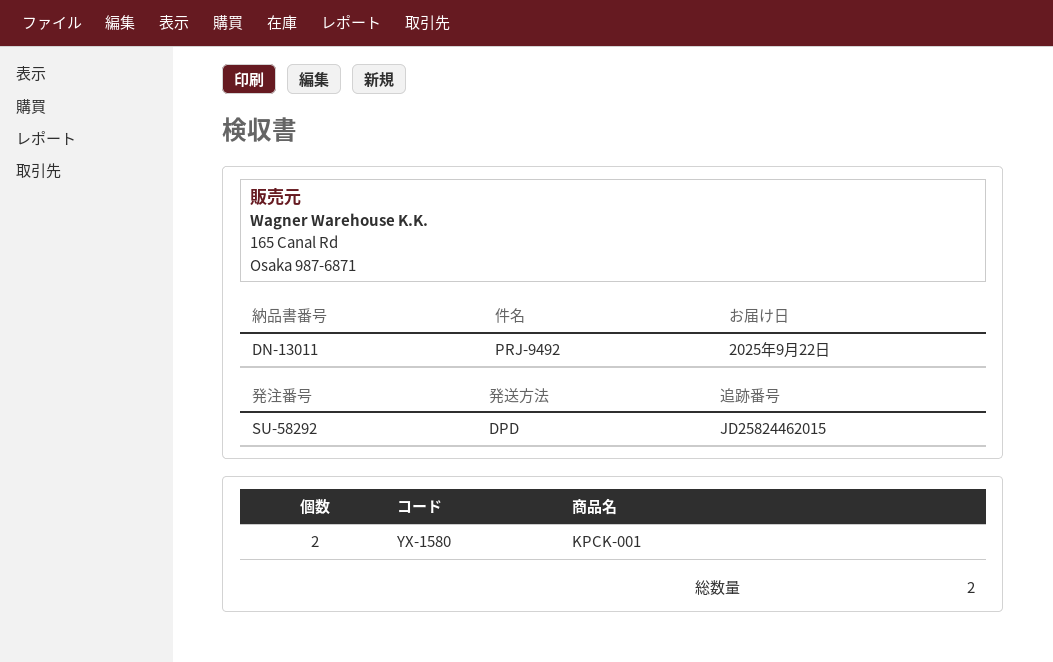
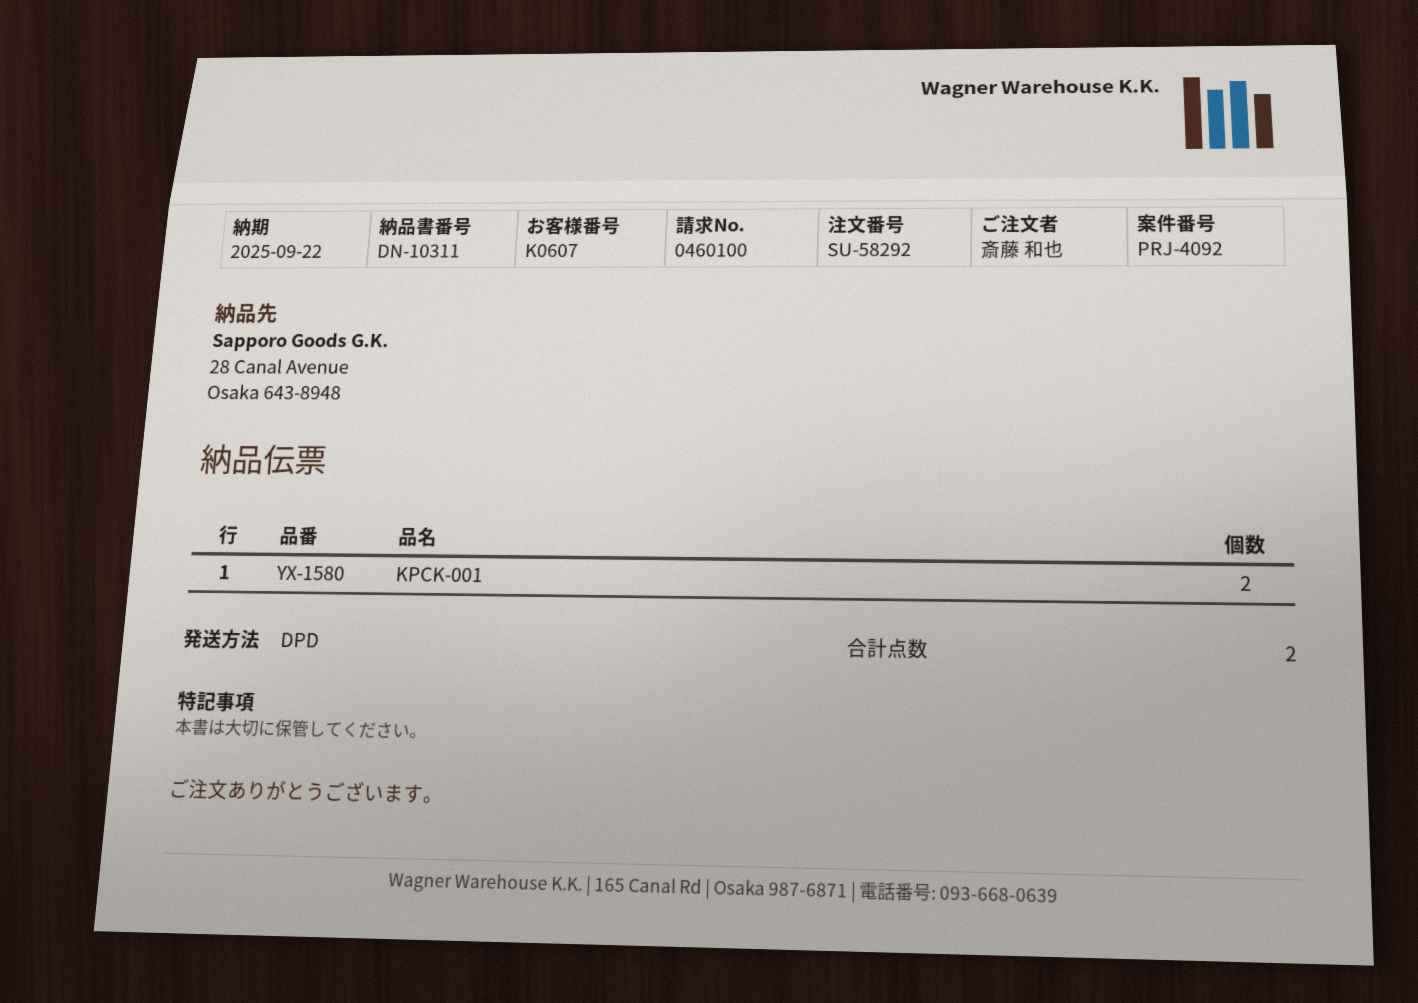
delivery note number: DN-13011 -> DN-10311
reference: PRJ-9492 -> PRJ-4092

